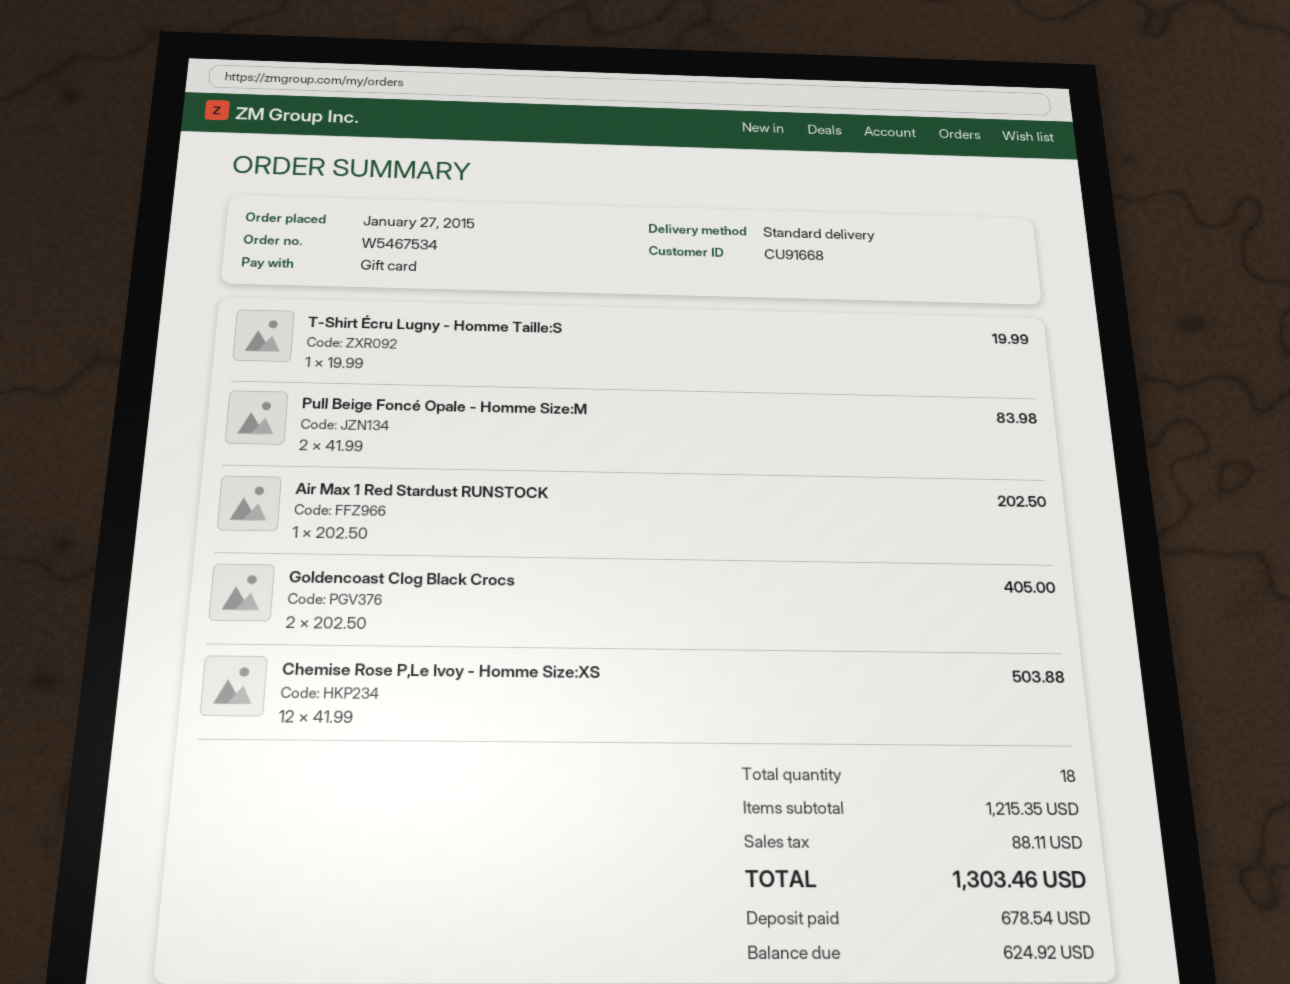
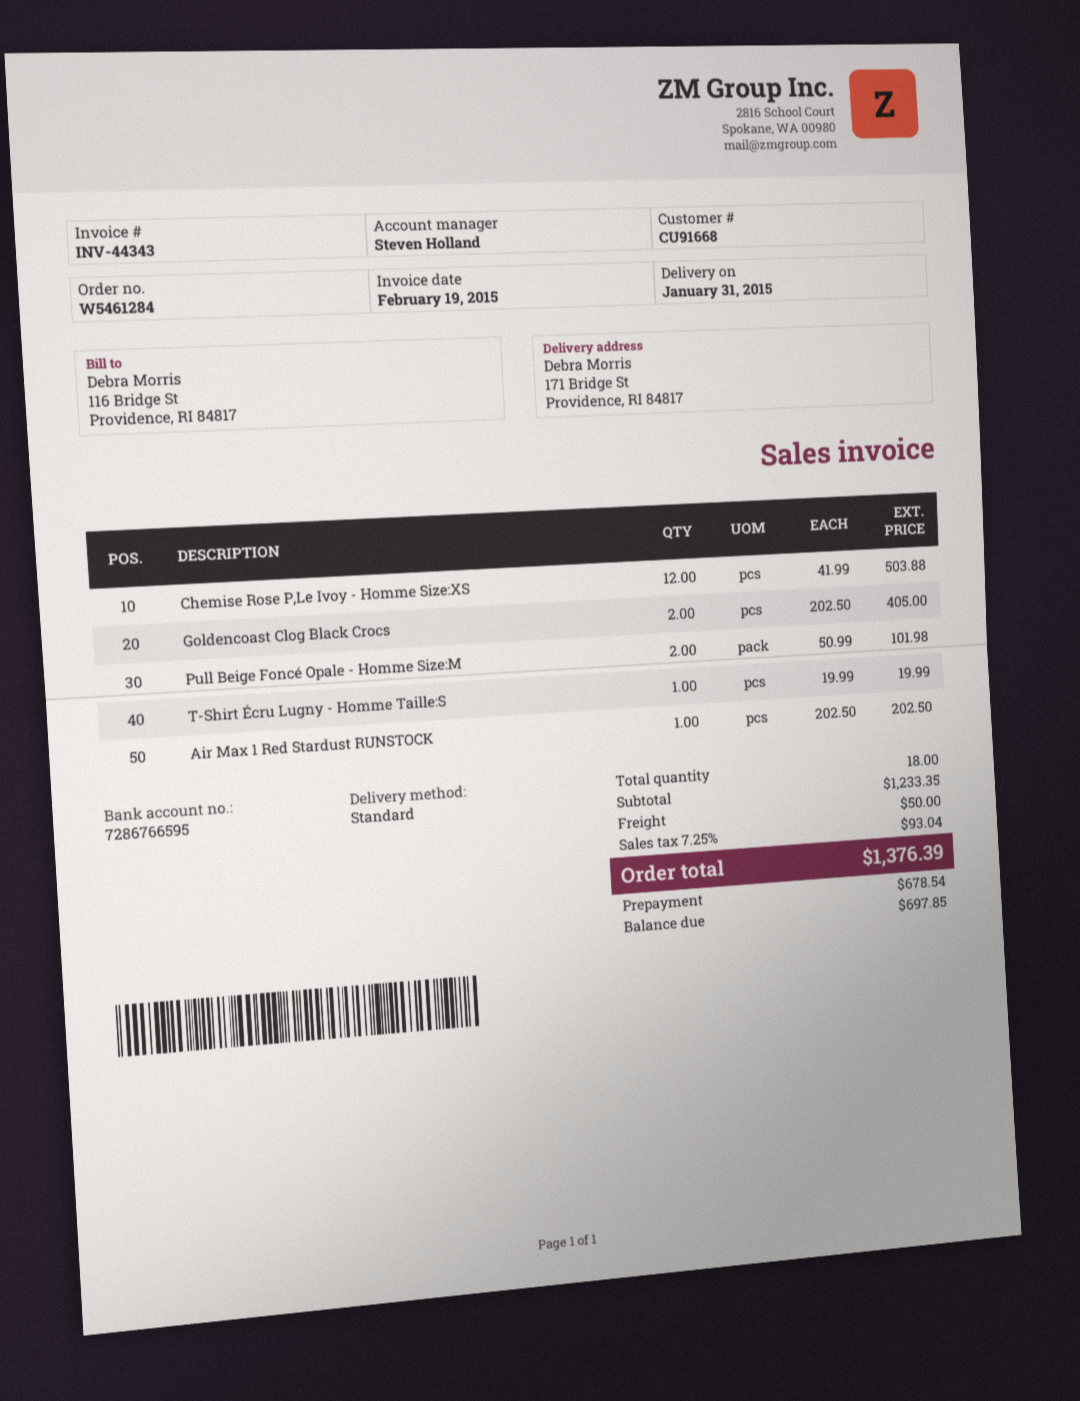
order number: W5467534 -> W5461284
Pull Beige Foncé Opale - Homme Size:M: 2 x 41.99 = 83.98 -> 2 x 50.99 = 101.98
subtotal: 1215.35 -> 1233.35
shipping: none -> 50.00
tax: 88.11 -> 93.04
total: 1303.46 -> 1376.39
balance: 624.92 -> 697.85

